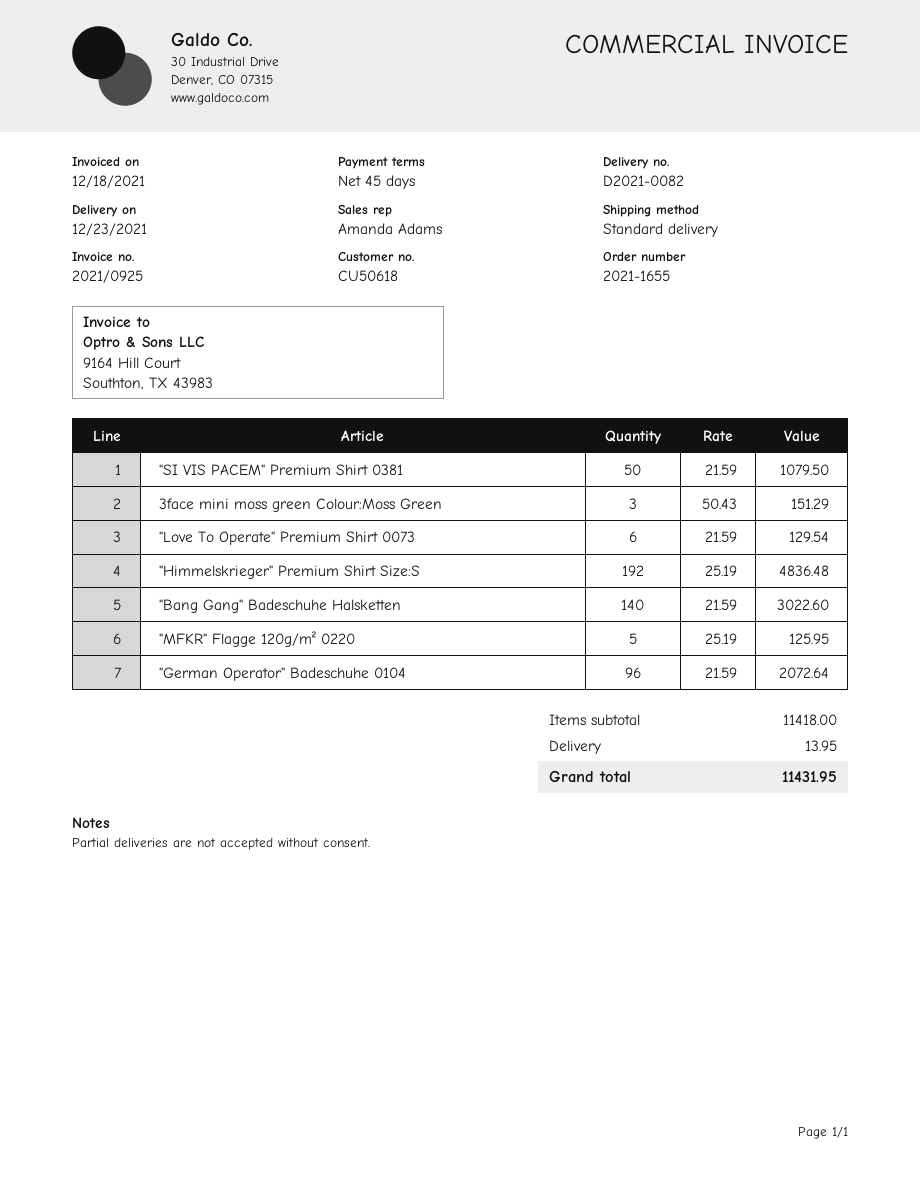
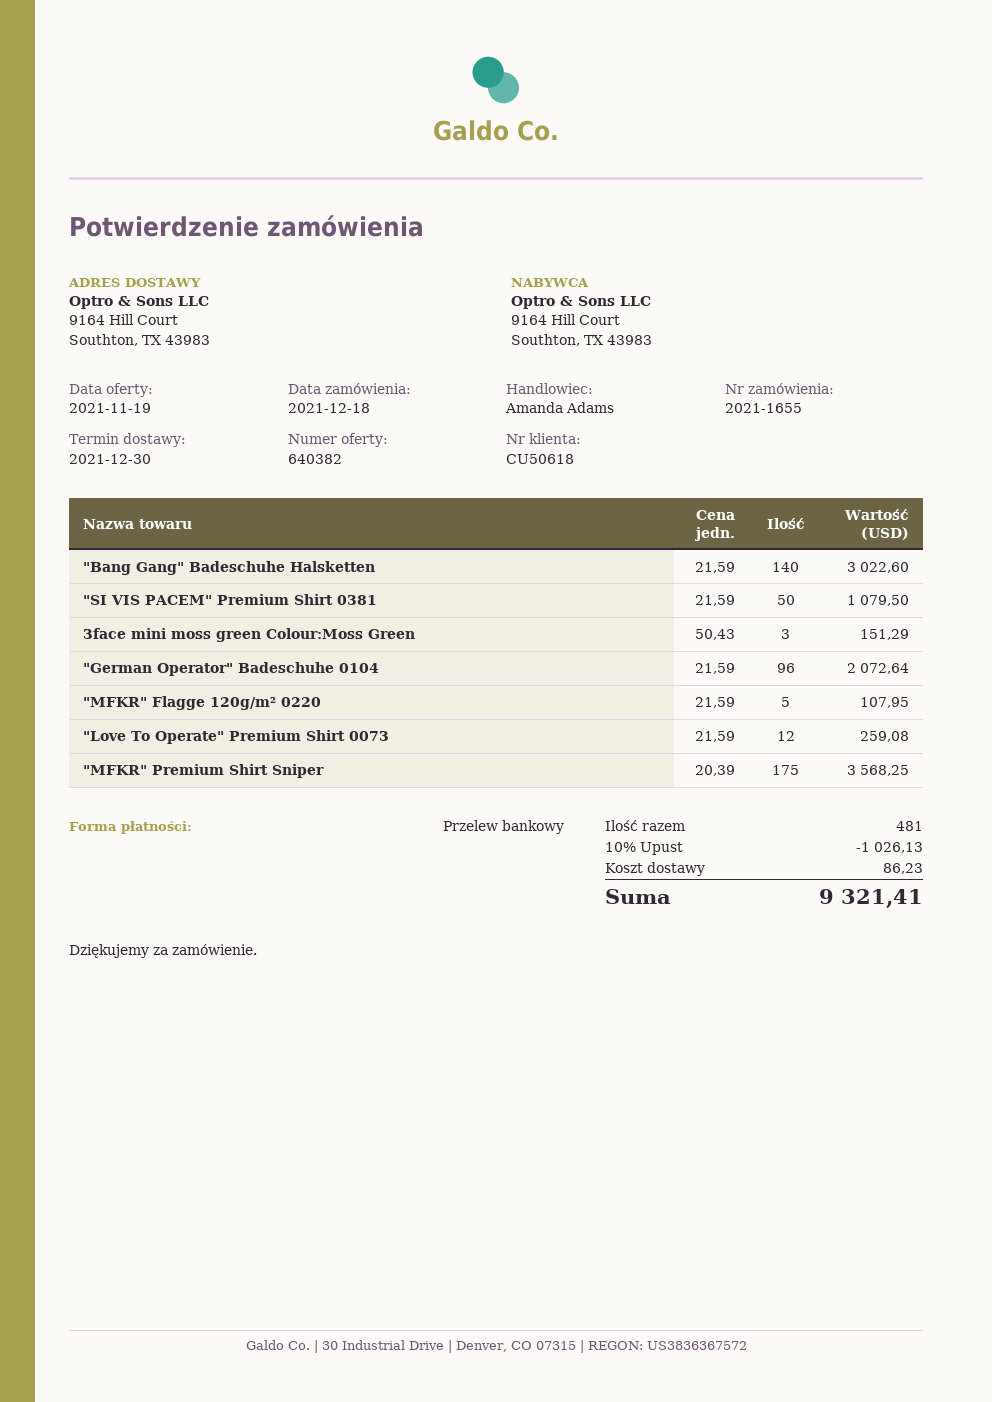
delivery date: 2021-12-23 -> 2021-12-30
"Love To Operate" Premium Shirt 0073: 6 x 21.59 = 129.54 -> 12 x 21.59 = 259.08
"Himmelskrieger" Premium Shirt Size:S: 192 x 25.19 = 4836.48 -> none
"MFKR" Flagge 120g/m² 0220: 5 x 25.19 = 125.95 -> 5 x 21.59 = 107.95
"MFKR" Premium Shirt Sniper: none -> 175 x 20.39 = 3568.25
discount: none -> 10% = 1026.13
shipping: 13.95 -> 86.23
total: 11431.95 -> 9321.41

